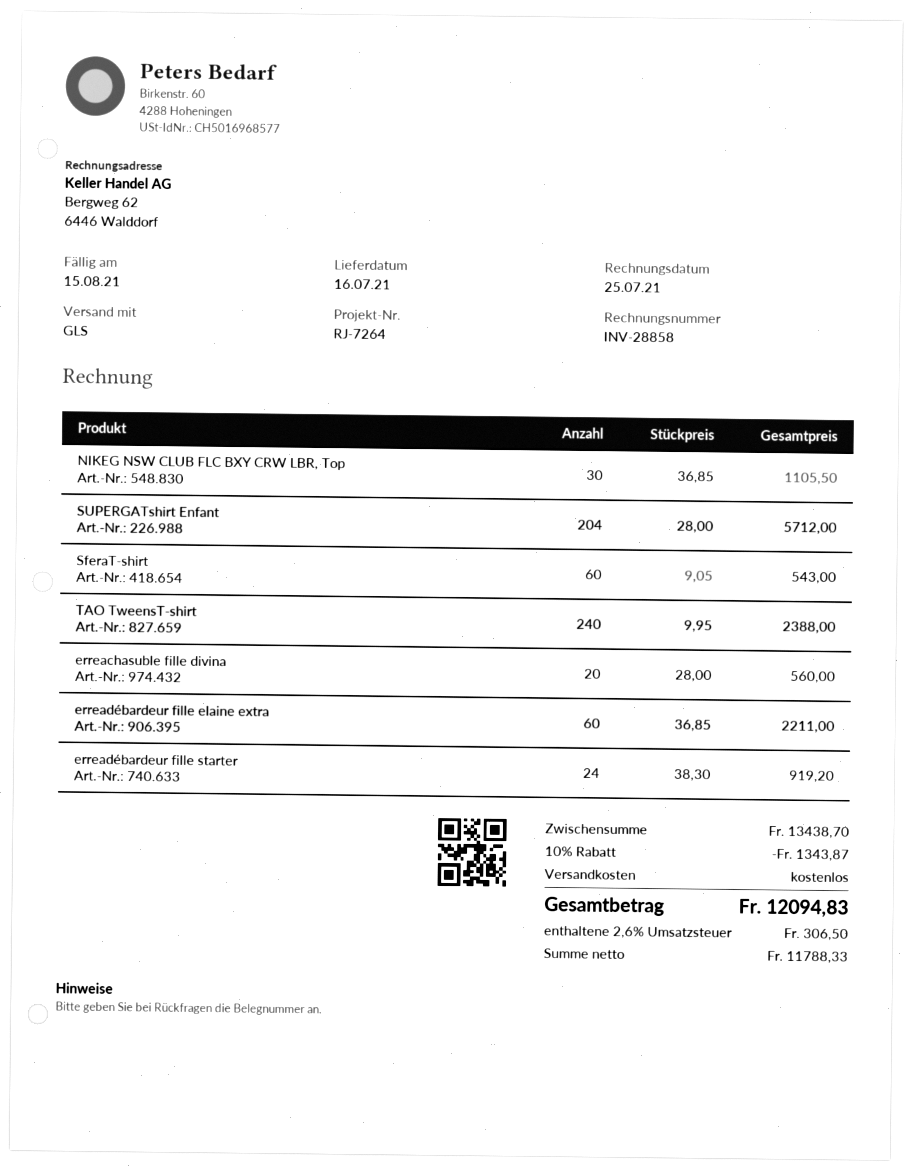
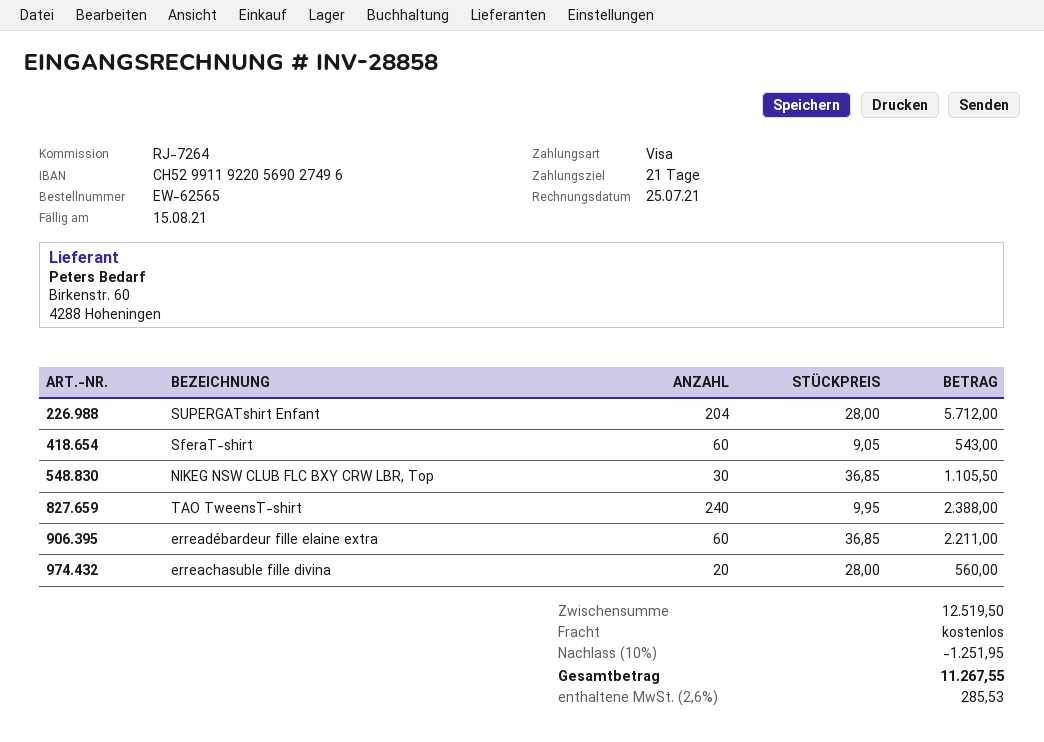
erreadébardeur fille starter: 24 x 38.30 = 919.20 -> none
subtotal: 13438.70 -> 12519.50
discount: 10% = 1343.87 -> 10% = 1251.95
tax: 2.6% = 306.50 -> 2.6% = 285.53
total: 12094.83 -> 11267.55

